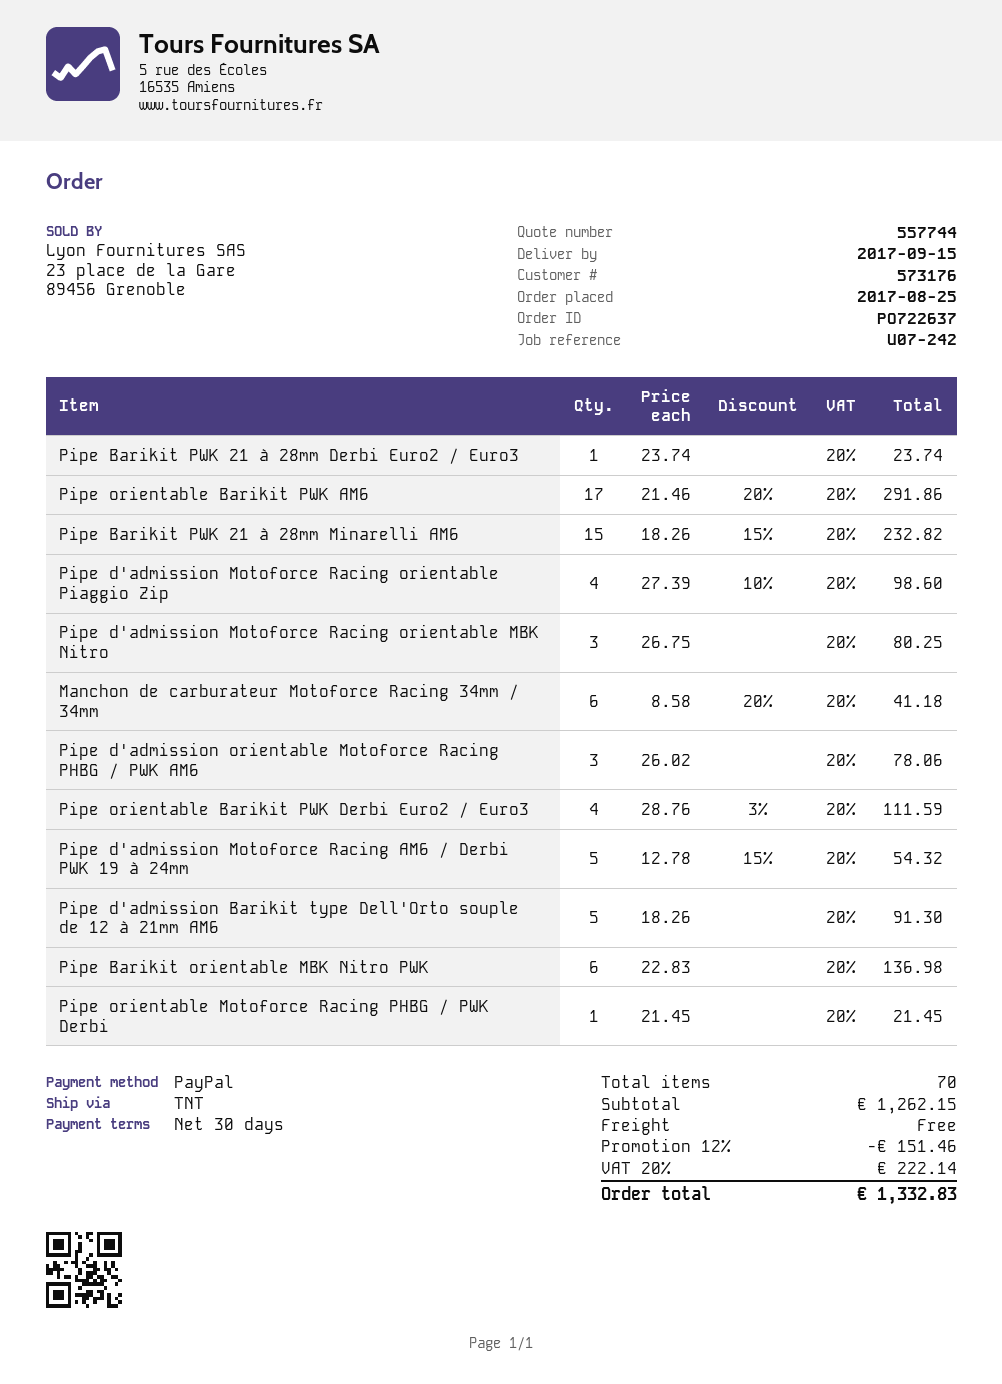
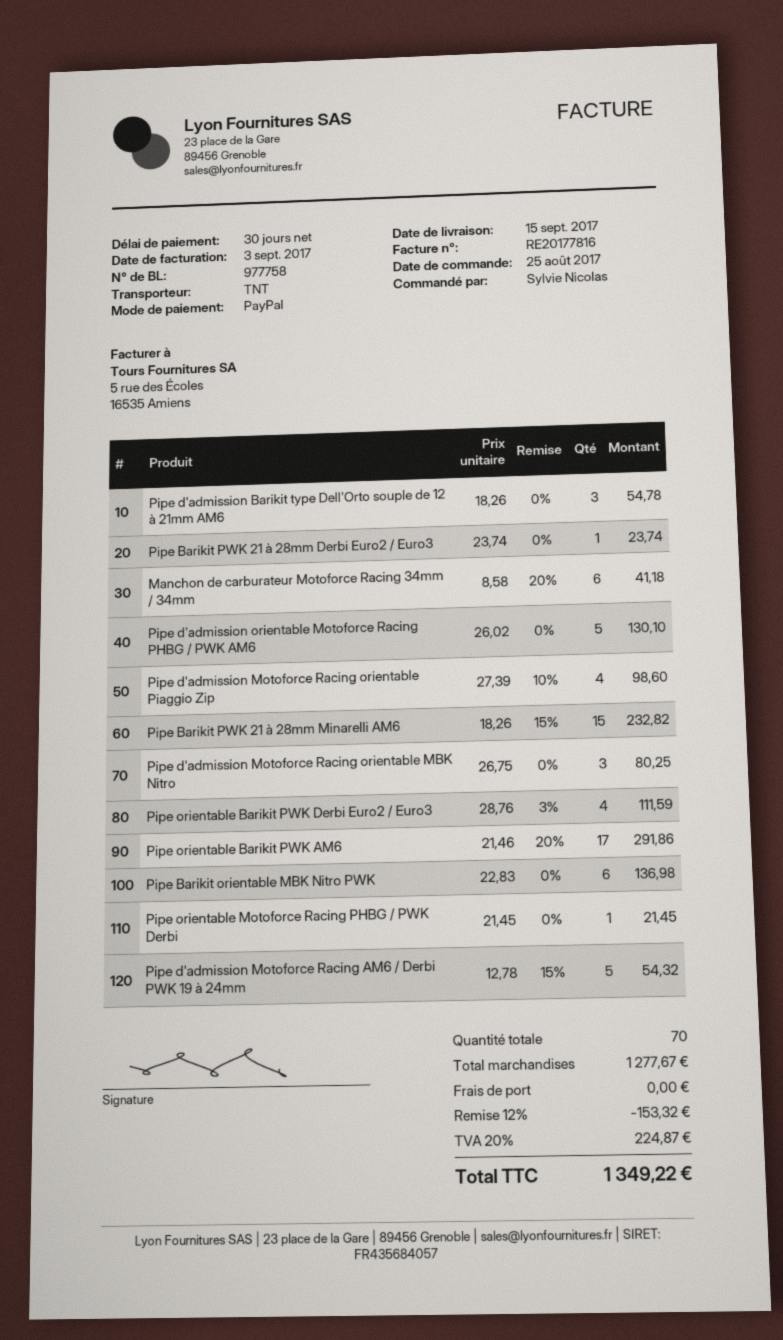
Pipe d'admission orientable Motoforce Racing PHBG / PWK AM6: 3 x 26.02 = 78.06 -> 5 x 26.02 = 130.10
Pipe d'admission Barikit type Dell'Orto souple de 12 à 21mm AM6: 5 x 18.26 = 91.30 -> 3 x 18.26 = 54.78
subtotal: 1262.15 -> 1277.67
discount: 12% = 151.46 -> 12% = 153.32
tax: 20% = 222.14 -> 20% = 224.87
total: 1332.83 -> 1349.22

